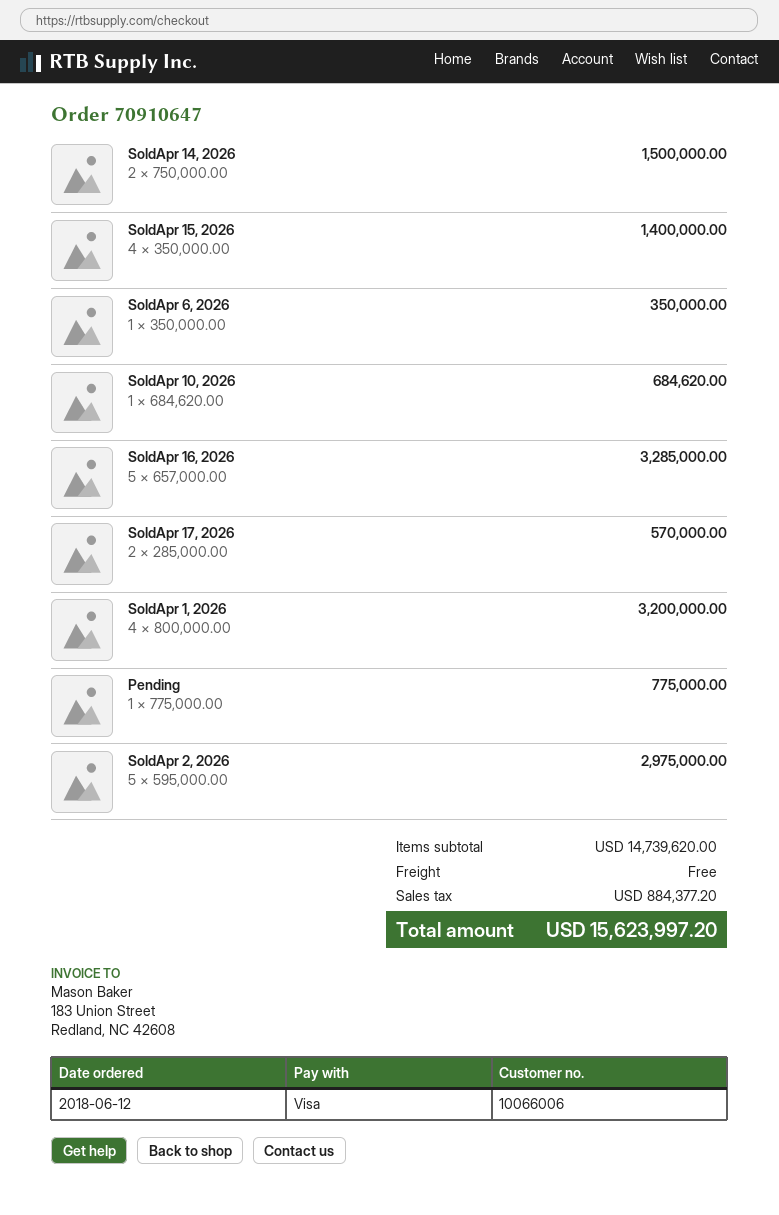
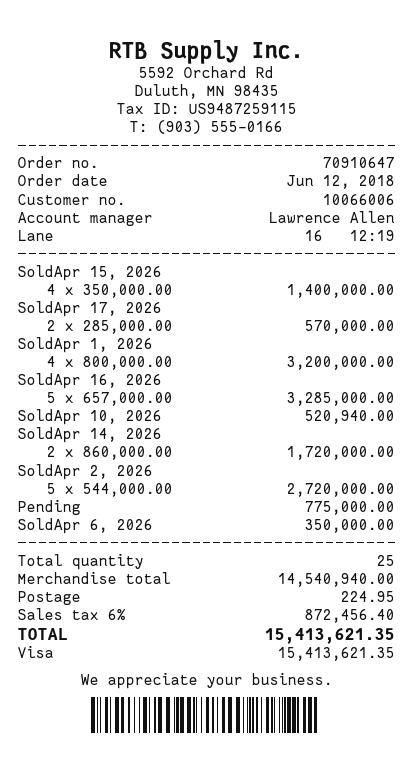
SoldApr 14, 2026: 2 x 750000.00 = 1500000.00 -> 2 x 860000.00 = 1720000.00
SoldApr 10, 2026: 1 x 684620.00 = 684620.00 -> 1 x 520940.00 = 520940.00
SoldApr 2, 2026: 5 x 595000.00 = 2975000.00 -> 5 x 544000.00 = 2720000.00
subtotal: 14739620.00 -> 14540940.00
shipping: 0.00 -> 224.95
tax: 884377.20 -> 872456.40
total: 15623997.20 -> 15413621.35

